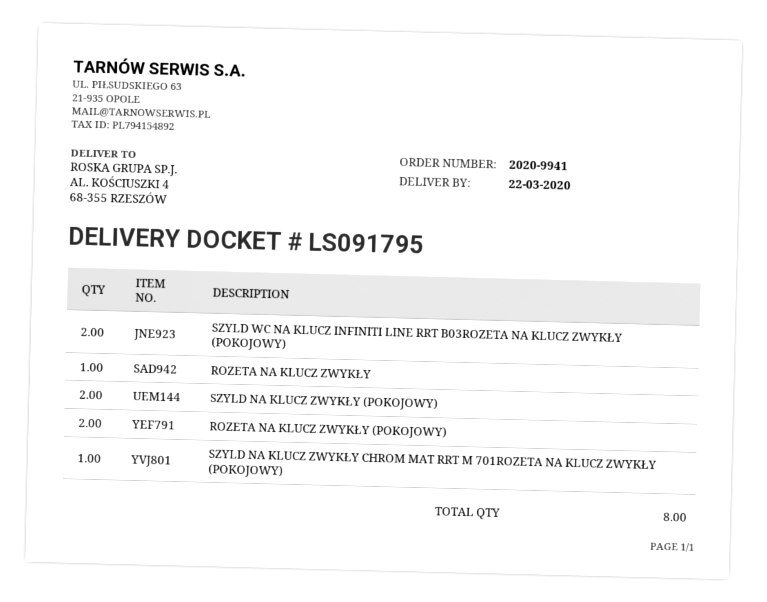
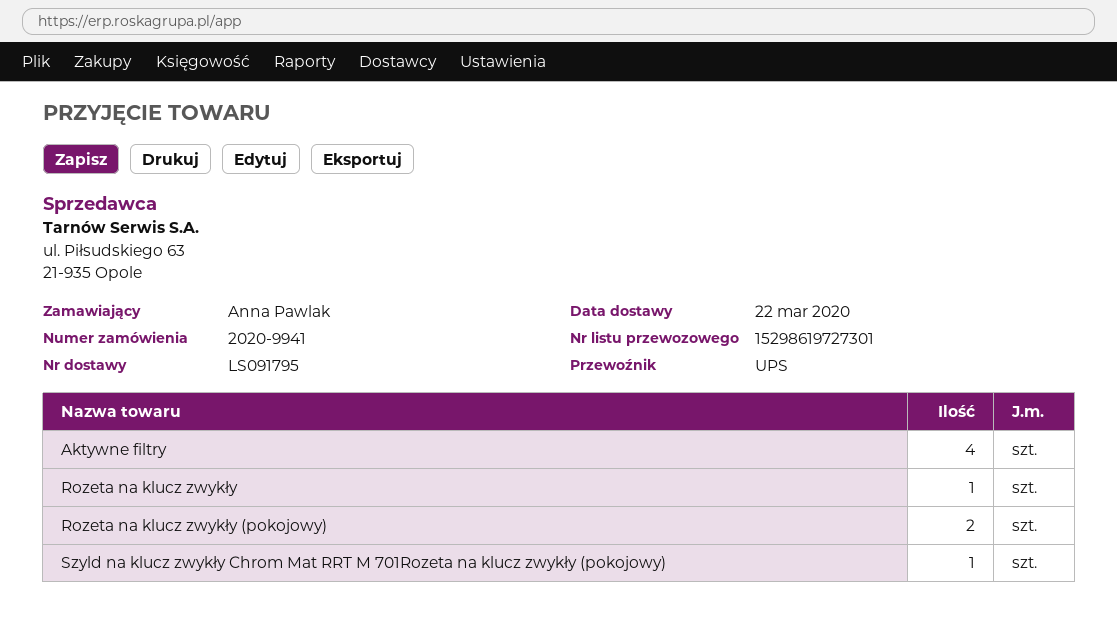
SZYLD WC NA KLUCZ INFINITI LINE RRT B03ROZETA NA KLUCZ ZWYKŁY (POKOJOWY): 2 -> none
SZYLD NA KLUCZ ZWYKŁY (POKOJOWY): 2 -> none
Aktywne filtry: none -> 4

